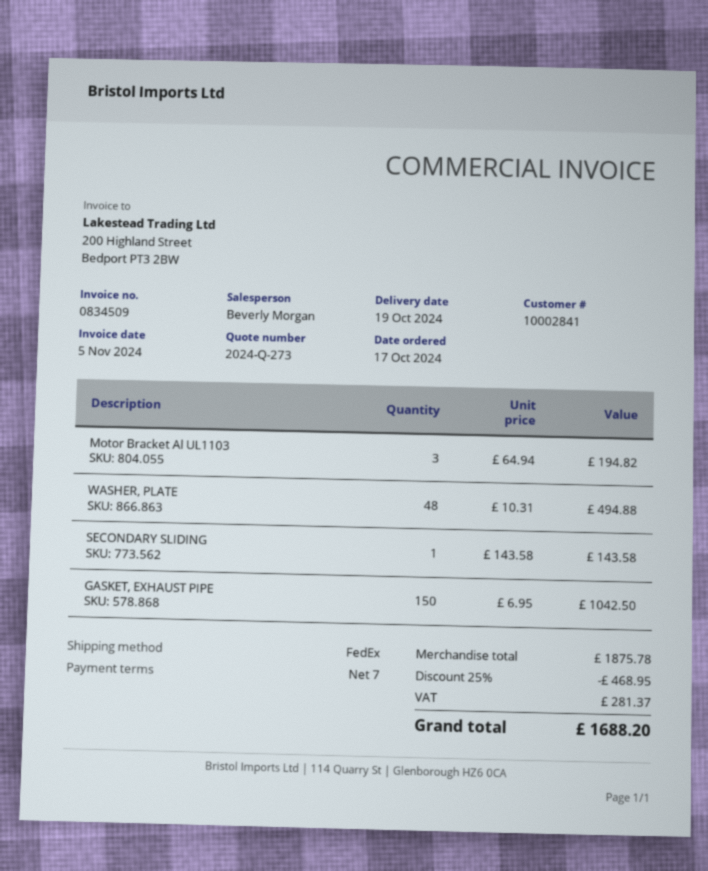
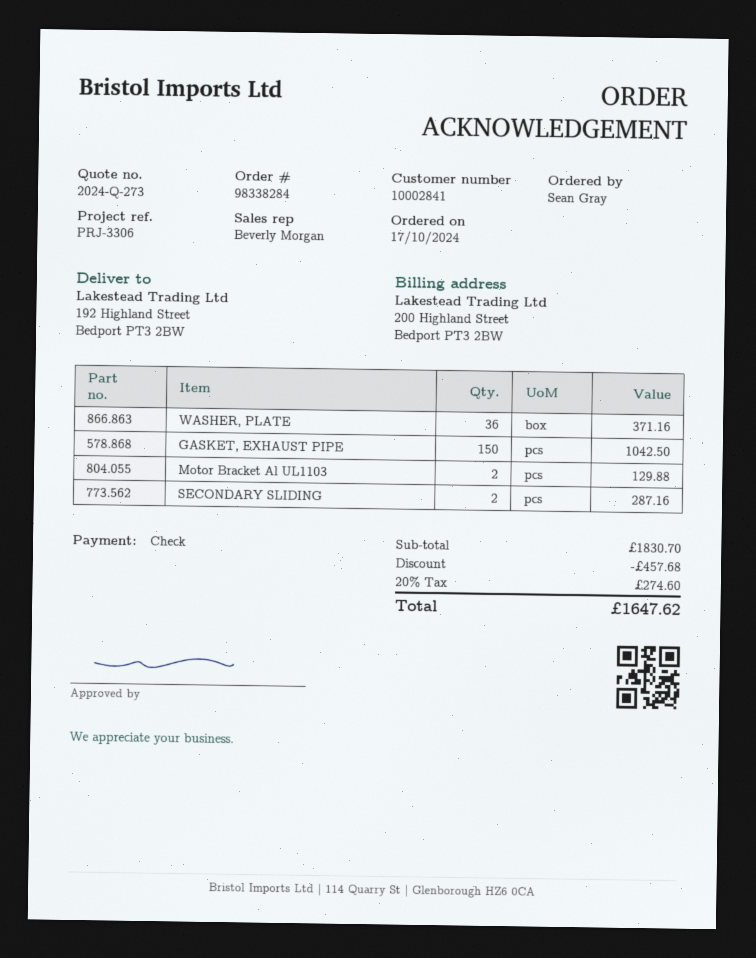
Motor Bracket Al UL1103: 3 for 194.82 -> 2 for 129.88
WASHER, PLATE: 48 for 494.88 -> 36 for 371.16
SECONDARY SLIDING: 1 for 143.58 -> 2 for 287.16
subtotal: 1875.78 -> 1830.70
discount: 468.95 -> 457.68
tax: 281.37 -> 274.60
total: 1688.20 -> 1647.62

